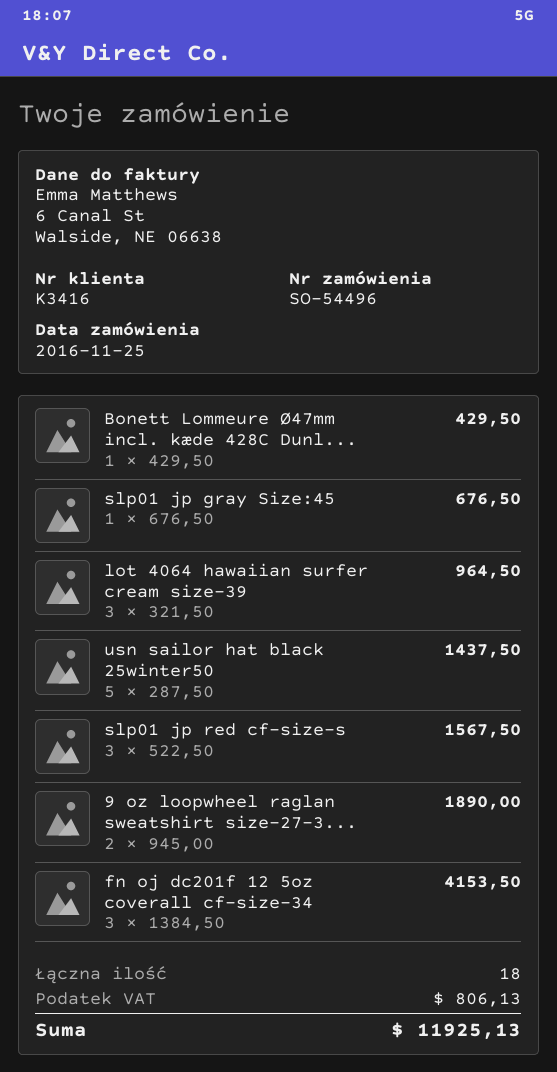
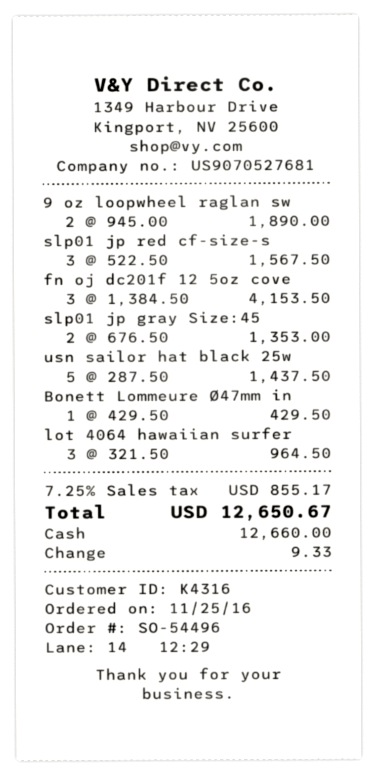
customer number: K3416 -> K4316
slp01 jp gray Size:45: 1 x 676.50 = 676.50 -> 2 x 676.50 = 1353.00
tax: 806.13 -> 855.17
total: 11925.13 -> 12650.67

